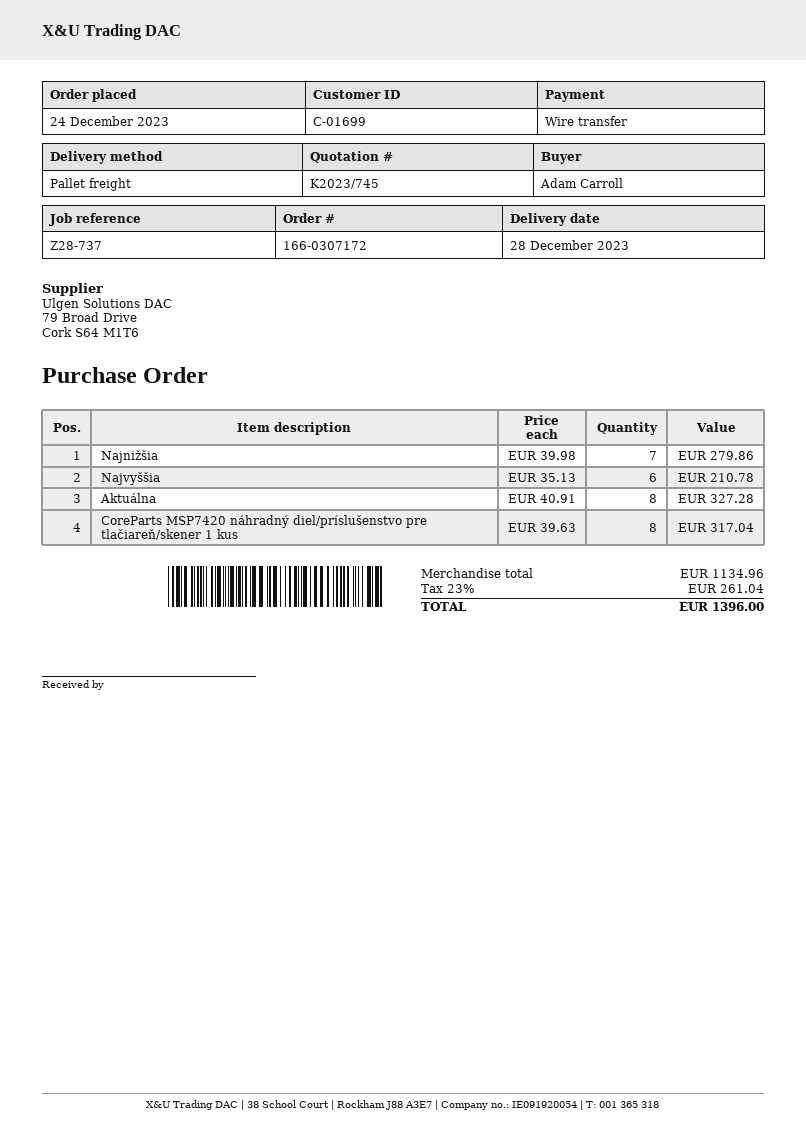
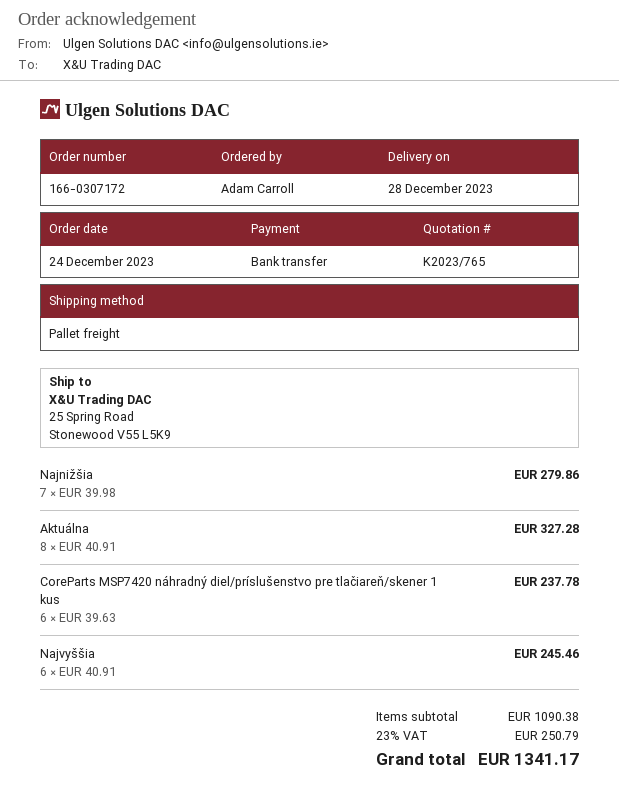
quote number: K2023/745 -> K2023/765
Najvyššia: 6 x 35.13 = 210.78 -> 6 x 40.91 = 245.46
CoreParts MSP7420 náhradný diel/príslušenstvo pre tlačiareň/skener 1 kus: 8 x 39.63 = 317.04 -> 6 x 39.63 = 237.78
subtotal: 1134.96 -> 1090.38
tax: 23% = 261.04 -> 23% = 250.79
total: 1396.00 -> 1341.17

